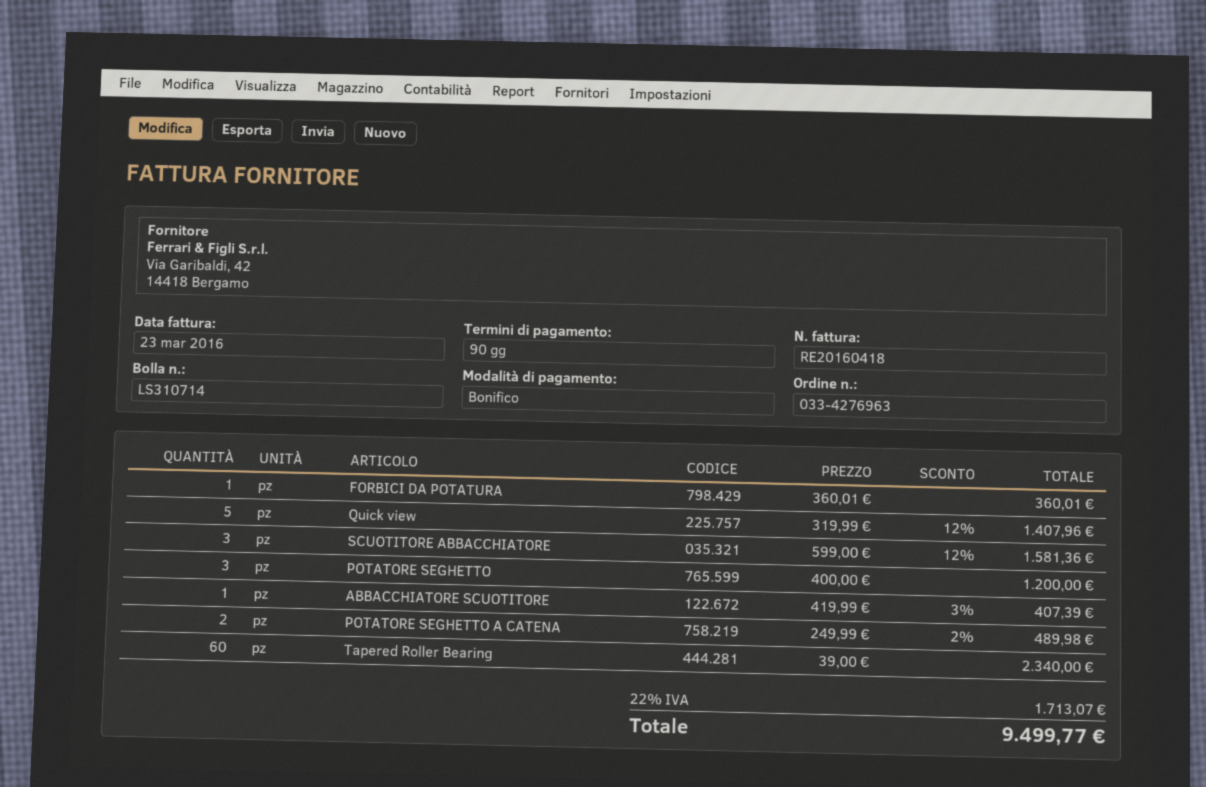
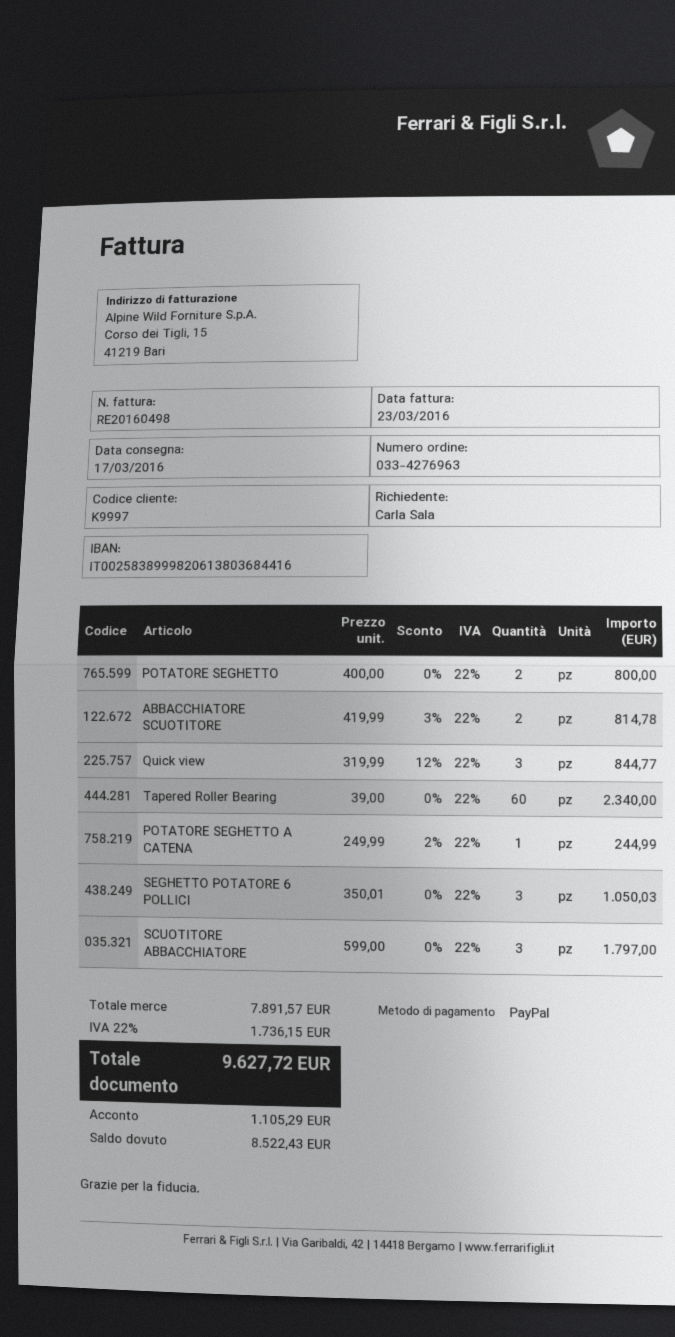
invoice number: RE20160418 -> RE20160498
payment method: bank transfer -> PayPal
FORBICI DA POTATURA: 1 x 360.01 = 360.01 -> none
Quick view: 5 x 319.99 - 12% = 1407.96 -> 3 x 319.99 - 12% = 844.77
SCUOTITORE ABBACCHIATORE: 3 x 599.00 - 12% = 1581.36 -> 3 x 599.00 = 1797.00
POTATORE SEGHETTO: 3 x 400.00 = 1200.00 -> 2 x 400.00 = 800.00
ABBACCHIATORE SCUOTITORE: 1 x 419.99 - 3% = 407.39 -> 2 x 419.99 - 3% = 814.78
POTATORE SEGHETTO A CATENA: 2 x 249.99 - 2% = 489.98 -> 1 x 249.99 - 2% = 244.99
SEGHETTO POTATORE 6 POLLICI: none -> 3 x 350.01 = 1050.03
tax: 22% = 1713.07 -> 22% = 1736.15
total: 9499.77 -> 9627.72

